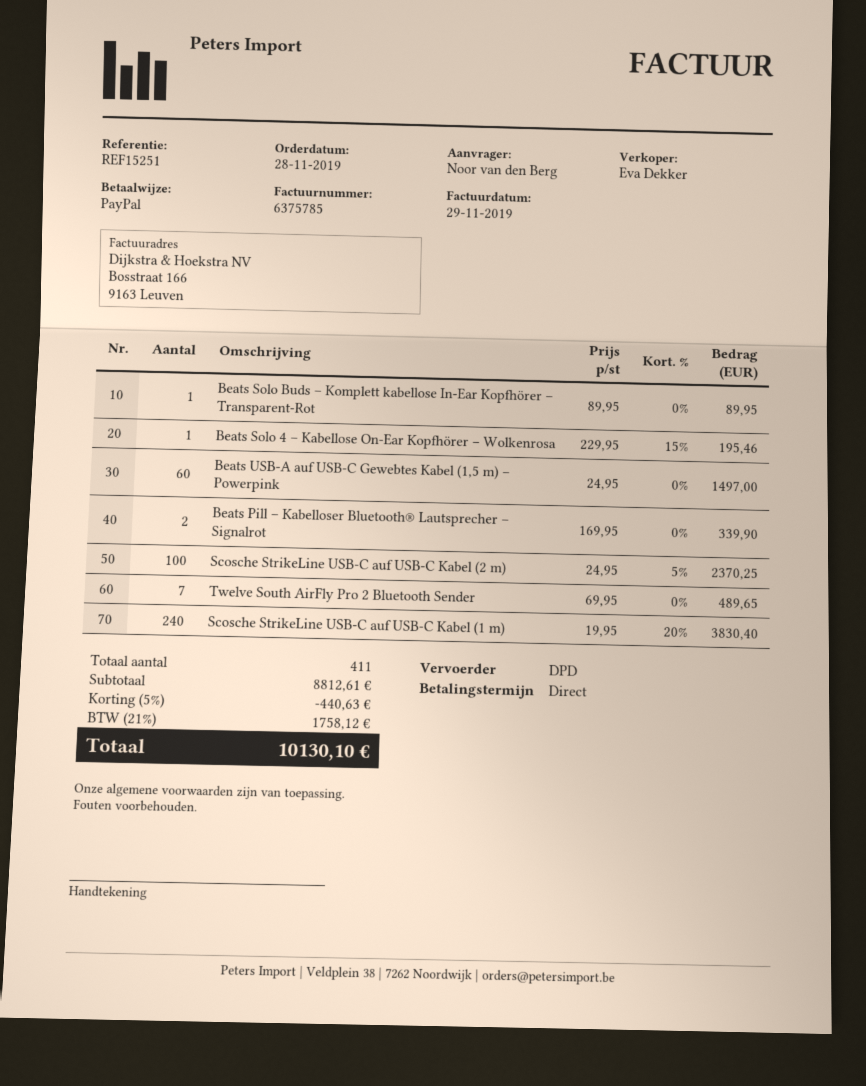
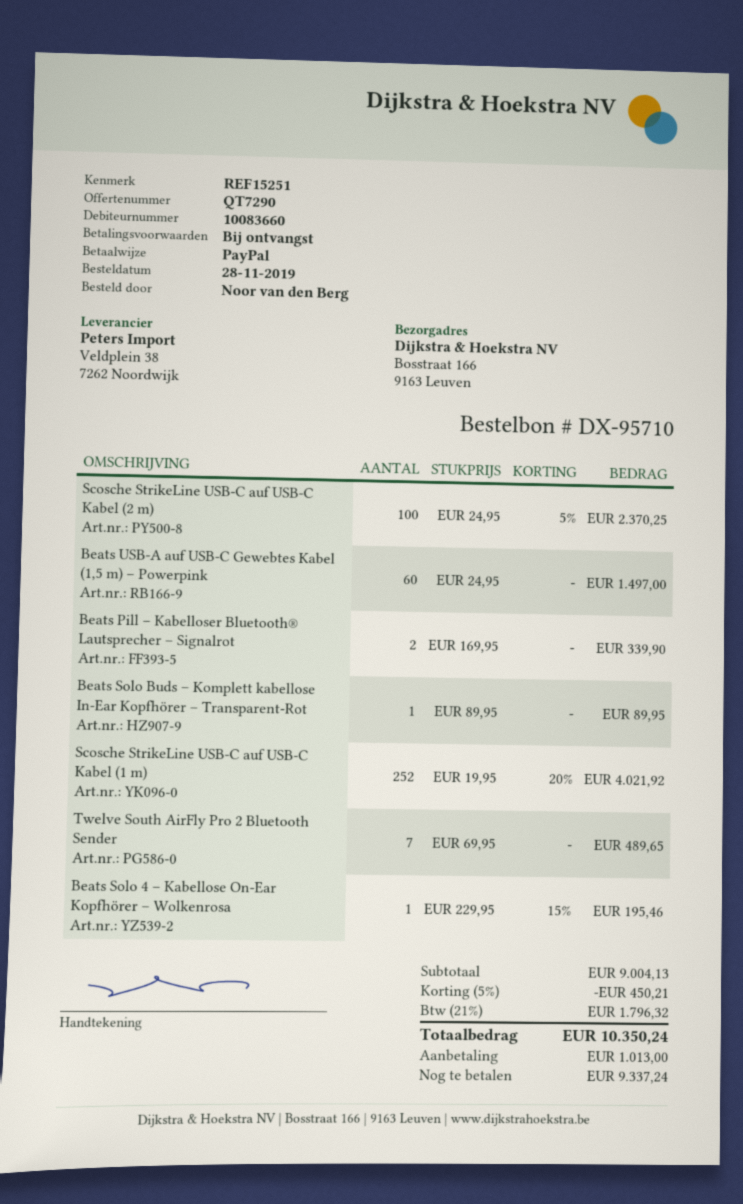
Scosche StrikeLine USB-C auf USB-C Kabel (1 m): 240 x 19.95 - 20% = 3830.40 -> 252 x 19.95 - 20% = 4021.92
subtotal: 8812.61 -> 9004.13
discount: 5% = 440.63 -> 5% = 450.21
tax: 21% = 1758.12 -> 21% = 1796.32
total: 10130.10 -> 10350.24

